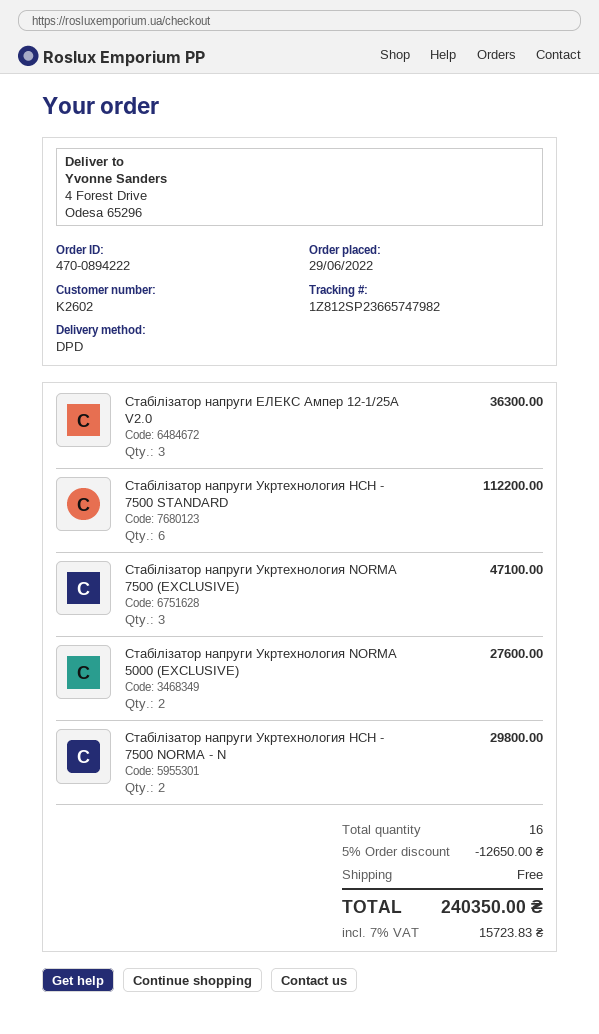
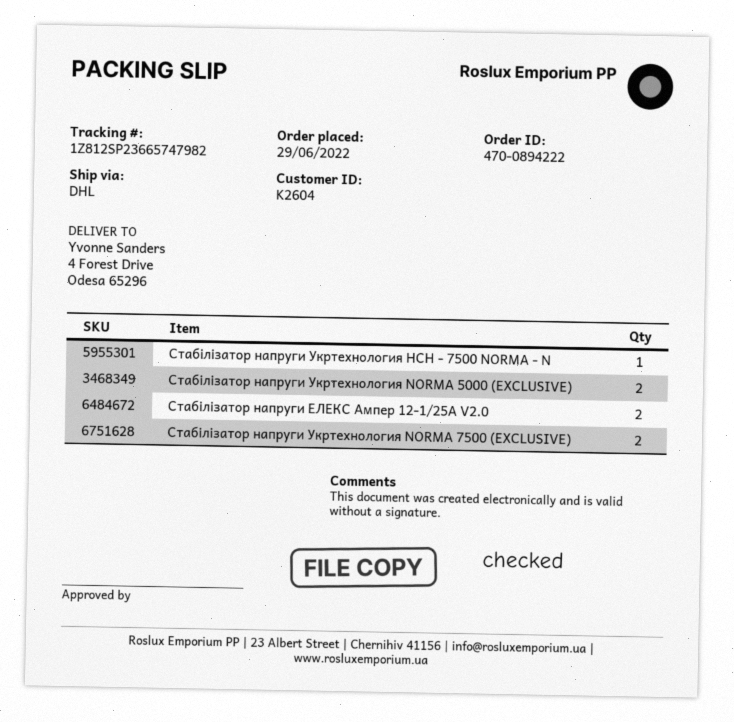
customer number: K2602 -> K2604
shipping method: DPD -> DHL
Стабілізатор напруги ЕЛЕКС Ампер 12-1/25A V2.0: 3 -> 2
Стабілізатор напруги Укртехнология НСН - 7500 STANDARD: 6 -> none
Стабілізатор напруги Укртехнология NORMA 7500 (EXСLUSIVE): 3 -> 2
Стабілізатор напруги Укртехнология НСН - 7500 NORMA - N: 2 -> 1

